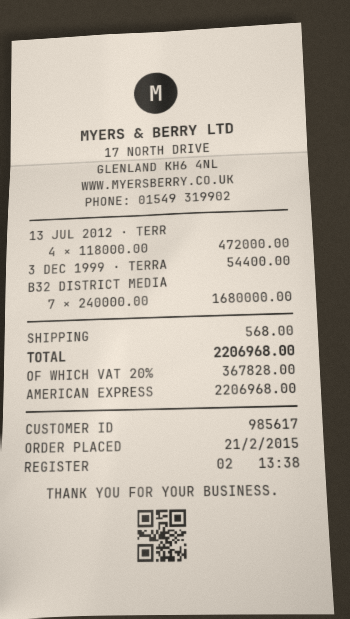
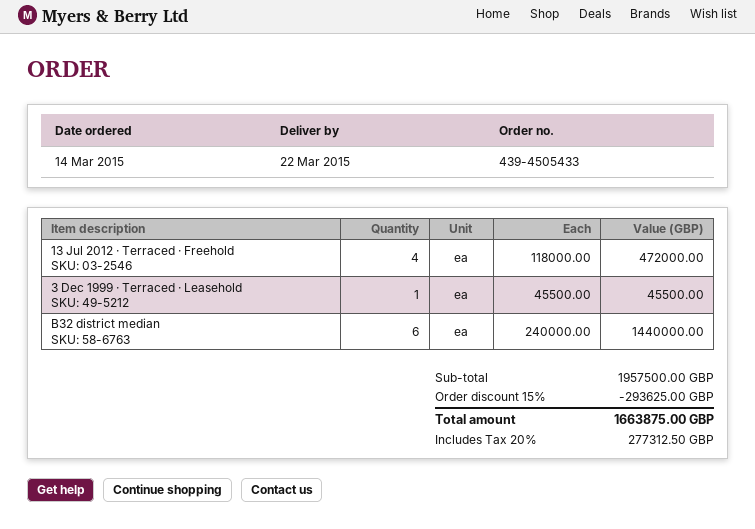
order date: 2015-02-21 -> 2015-03-14
3 DEC 1999 · TERRA: 1 x 54400.00 = 54400.00 -> 1 x 45500.00 = 45500.00
B32 DISTRICT MEDIA: 7 x 240000.00 = 1680000.00 -> 6 x 240000.00 = 1440000.00
discount: none -> 15% = 293625.00
shipping: 568.00 -> none
tax: 20% = 367828.00 -> 20% = 277312.50
total: 2206968.00 -> 1663875.00

